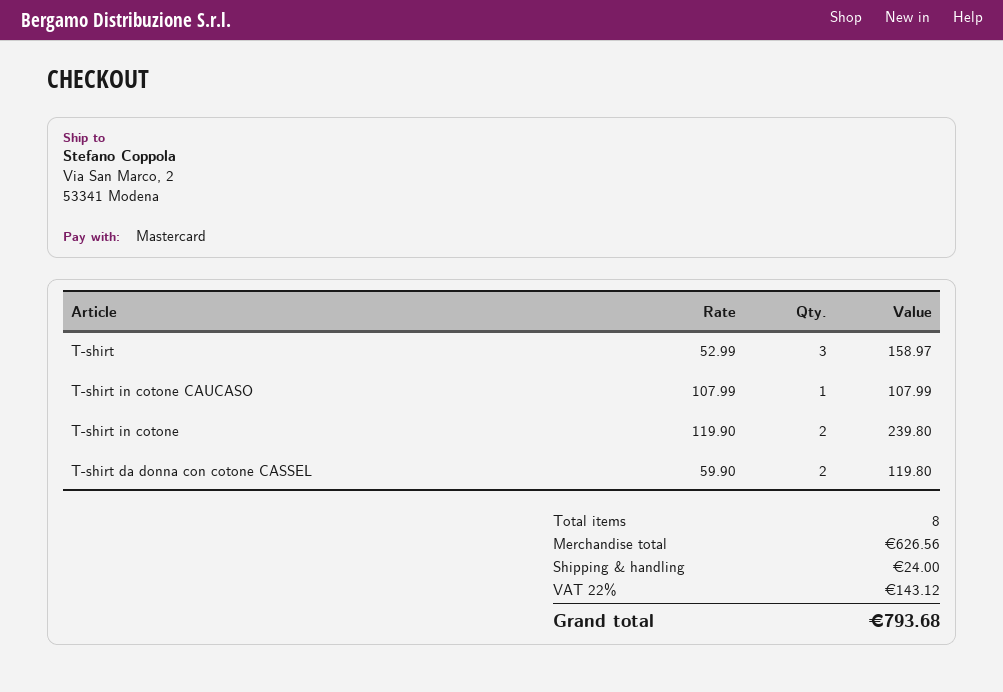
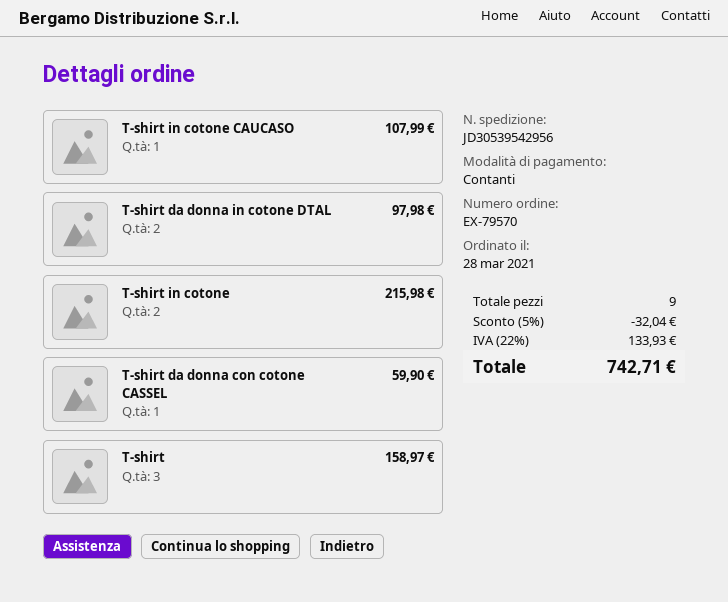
payment method: Mastercard -> cash
T-shirt in cotone: 2 for 239.80 -> 2 for 215.98
T-shirt da donna con cotone CASSEL: 2 for 119.80 -> 1 for 59.90
T-shirt da donna in cotone DTAL: none -> 2 for 97.98
total quantity: 8 -> 9
discount: none -> 5% = 32.04
shipping: 24.00 -> none
tax: 22% = 143.12 -> 22% = 133.93
total: 793.68 -> 742.71

